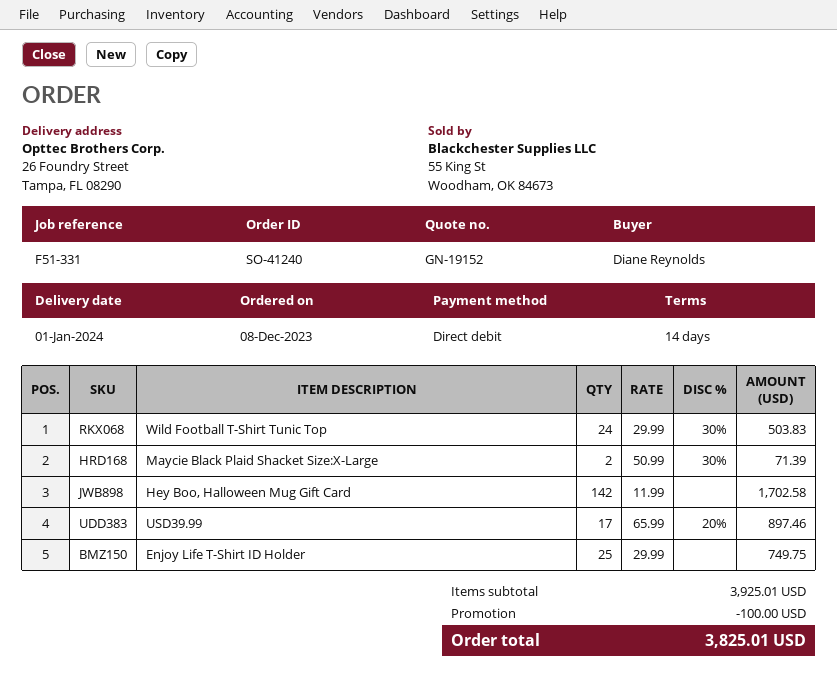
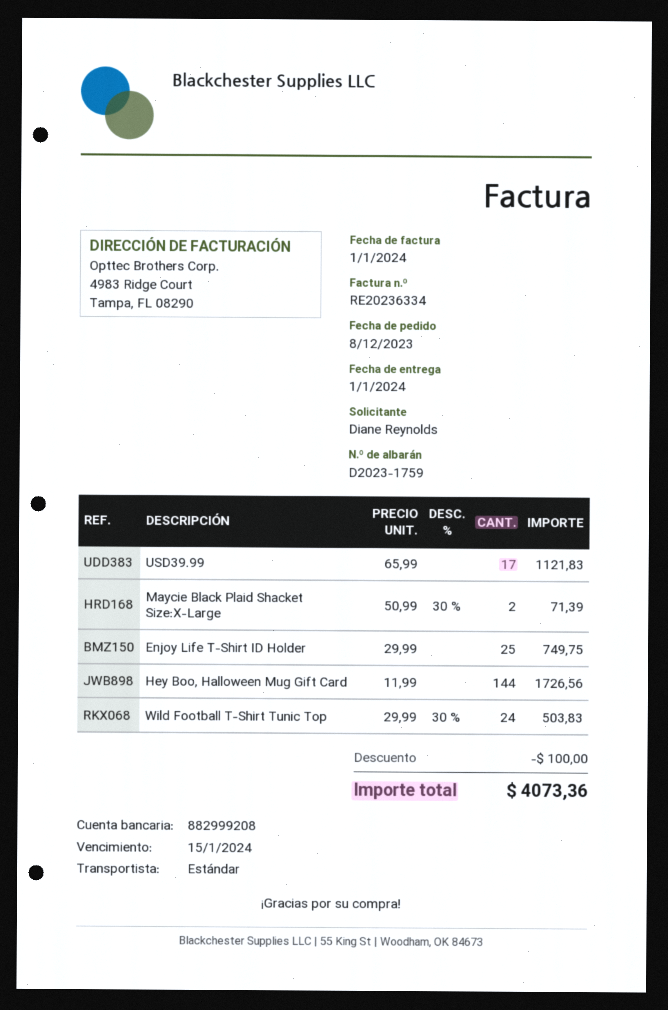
Hey Boo, Halloween Mug Gift Card: 142 x 11.99 = 1702.58 -> 144 x 11.99 = 1726.56
USD39.99: 17 x 65.99 - 20% = 897.46 -> 17 x 65.99 = 1121.83
total: 3825.01 -> 4073.36

